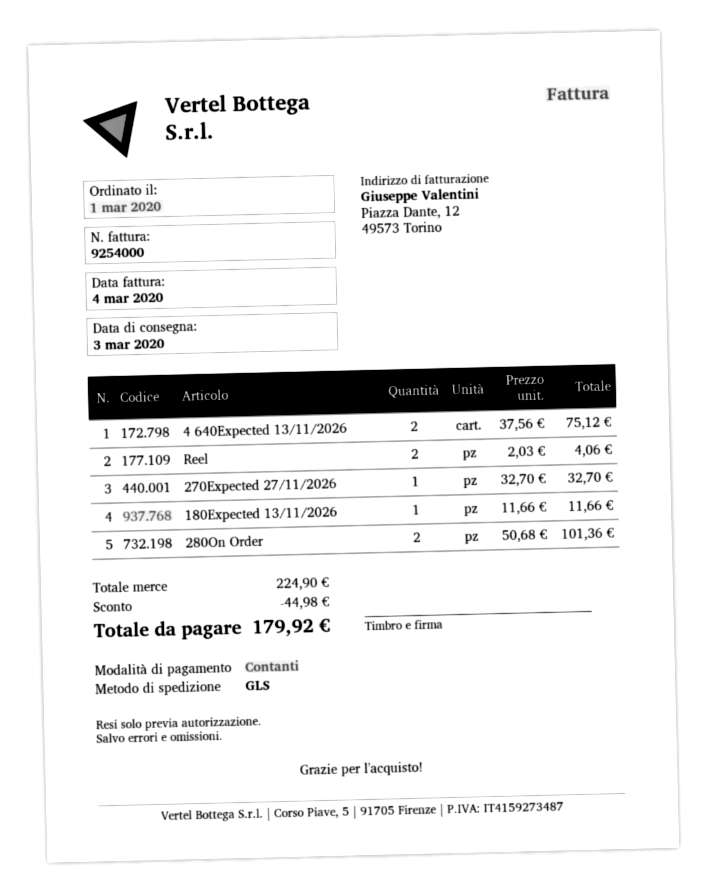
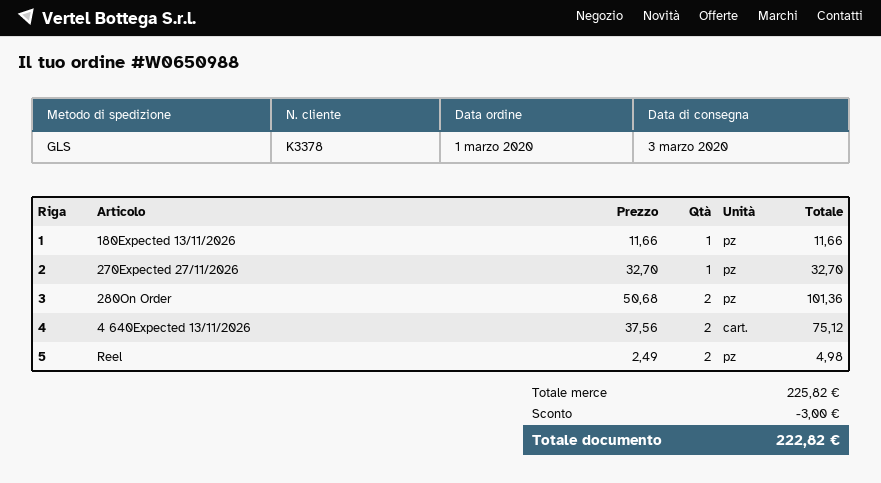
Reel: 2 x 2.03 = 4.06 -> 2 x 2.49 = 4.98
subtotal: 224.90 -> 225.82
discount: 44.98 -> 3.00
total: 179.92 -> 222.82

